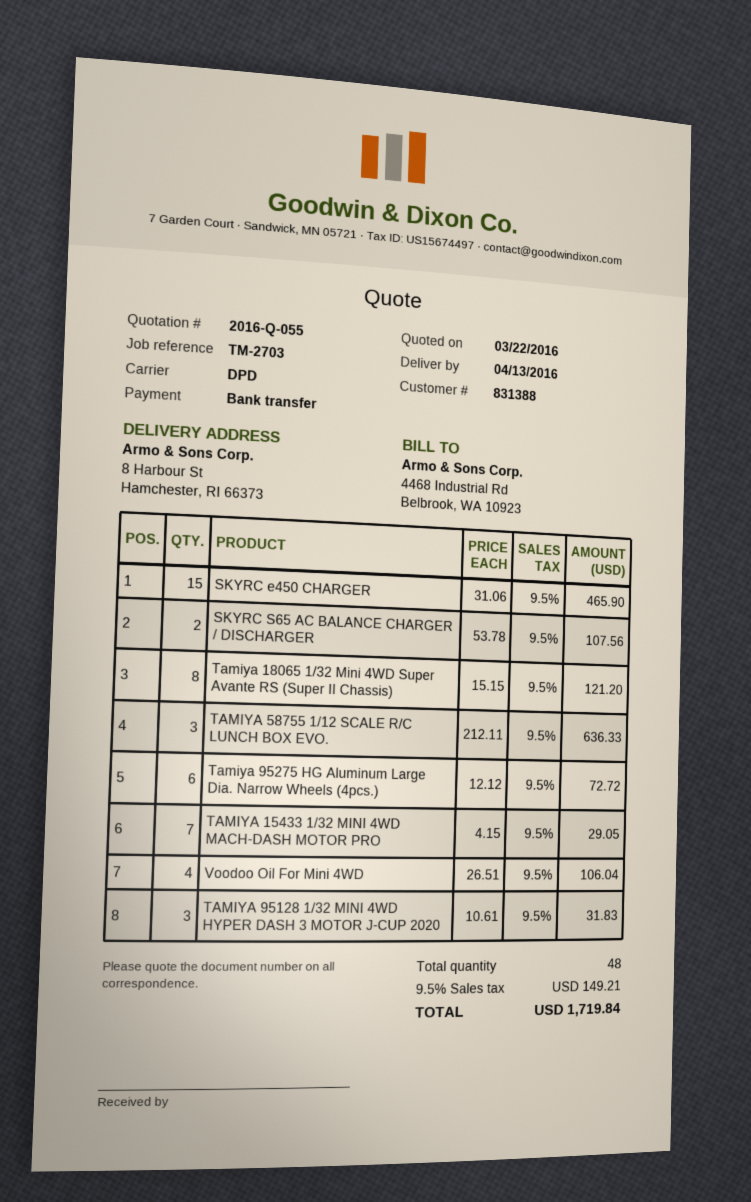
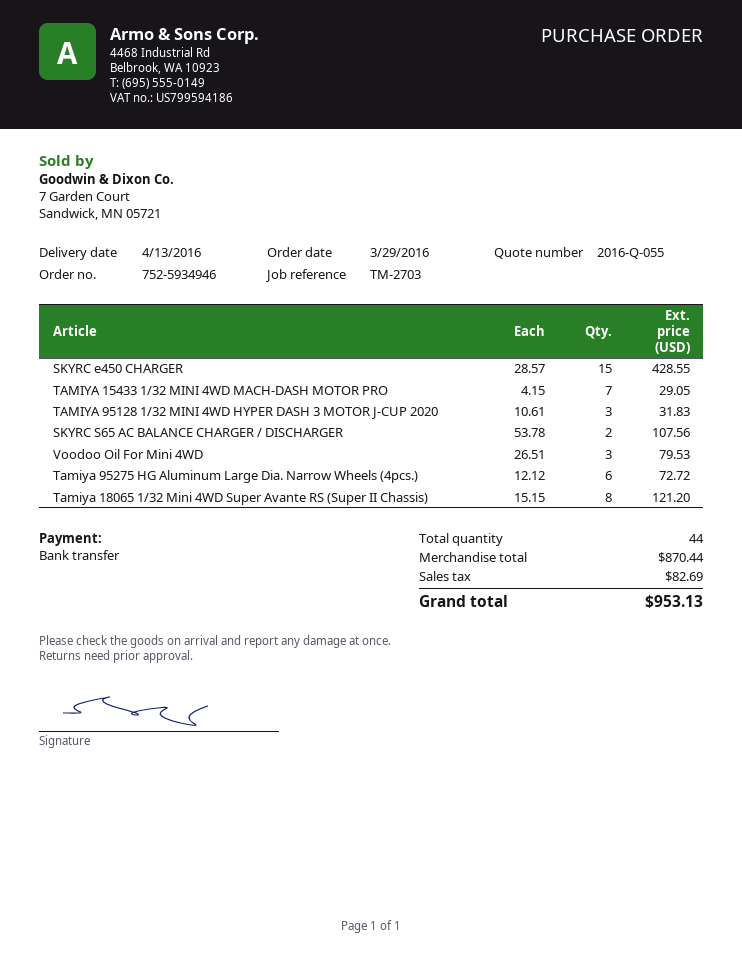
SKYRC e450 CHARGER: 15 x 31.06 = 465.90 -> 15 x 28.57 = 428.55
TAMIYA 58755 1/12 SCALE R/C LUNCH BOX EVO.: 3 x 212.11 = 636.33 -> none
Voodoo Oil For Mini 4WD: 4 x 26.51 = 106.04 -> 3 x 26.51 = 79.53
total quantity: 48 -> 44
tax: 149.21 -> 82.69
total: 1719.84 -> 953.13

